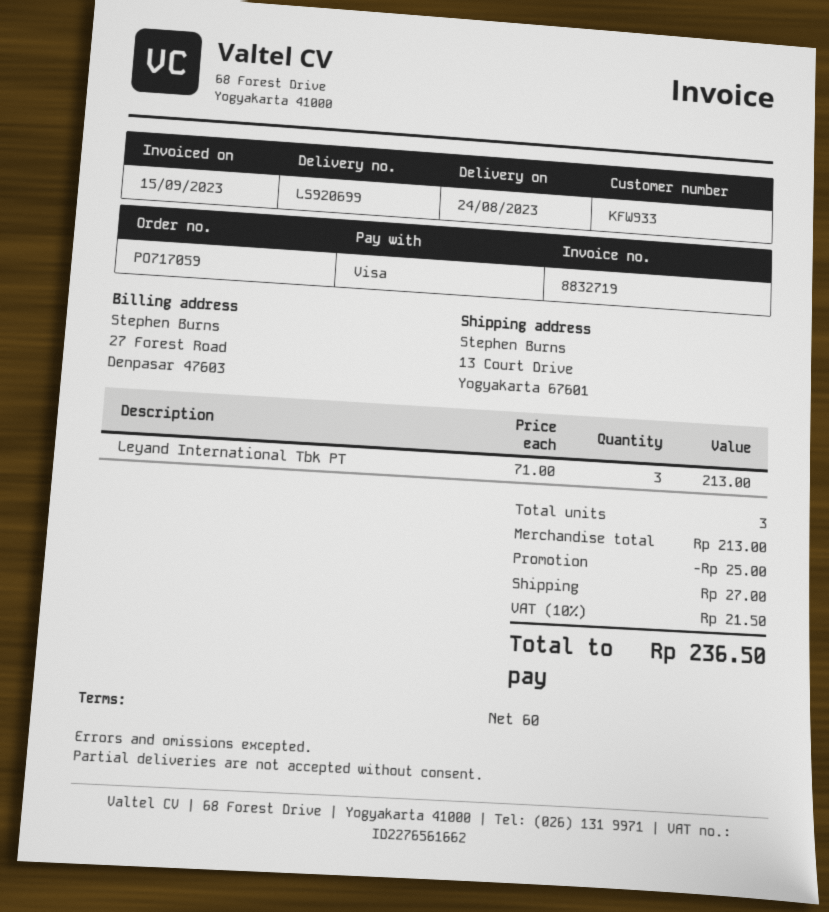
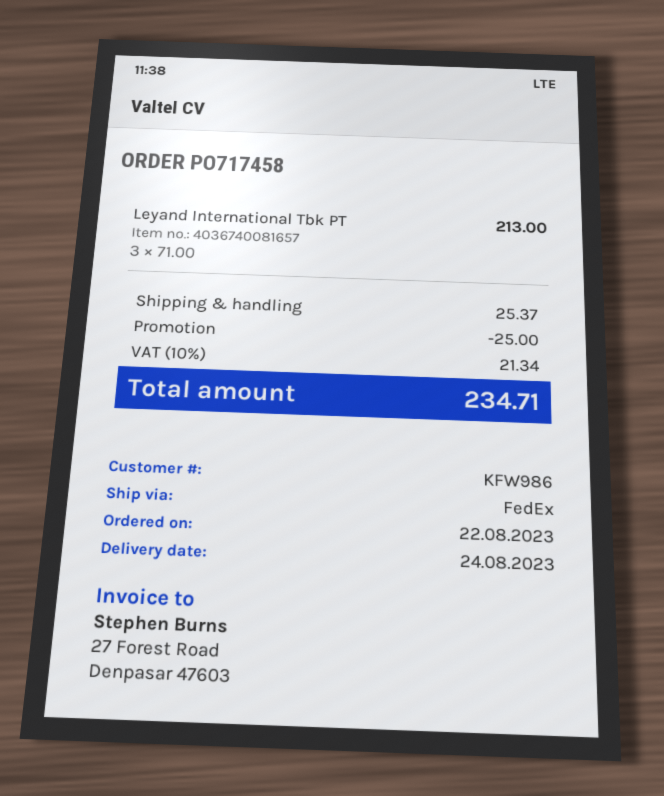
order number: PO717059 -> PO717458
customer number: KFW933 -> KFW986
shipping: 27.00 -> 25.37
tax: 10% = 21.50 -> 10% = 21.34
total: 236.50 -> 234.71

